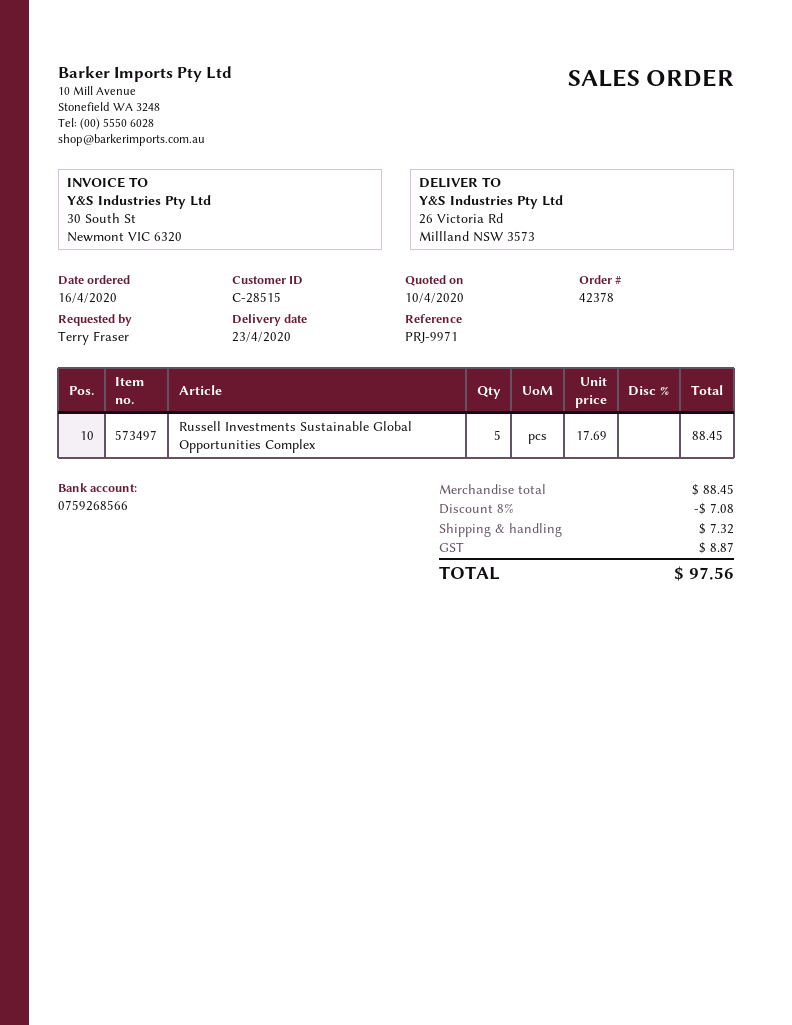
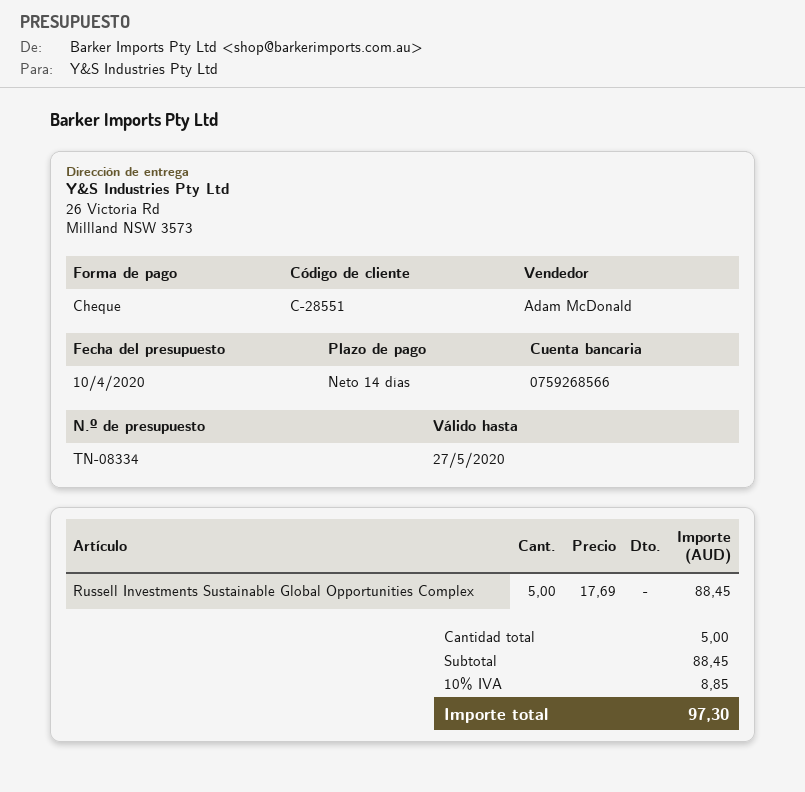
customer number: C-28515 -> C-28551
discount: 8% = 7.08 -> none
shipping: 7.32 -> none
tax: 8.87 -> 8.85
total: 97.56 -> 97.30

